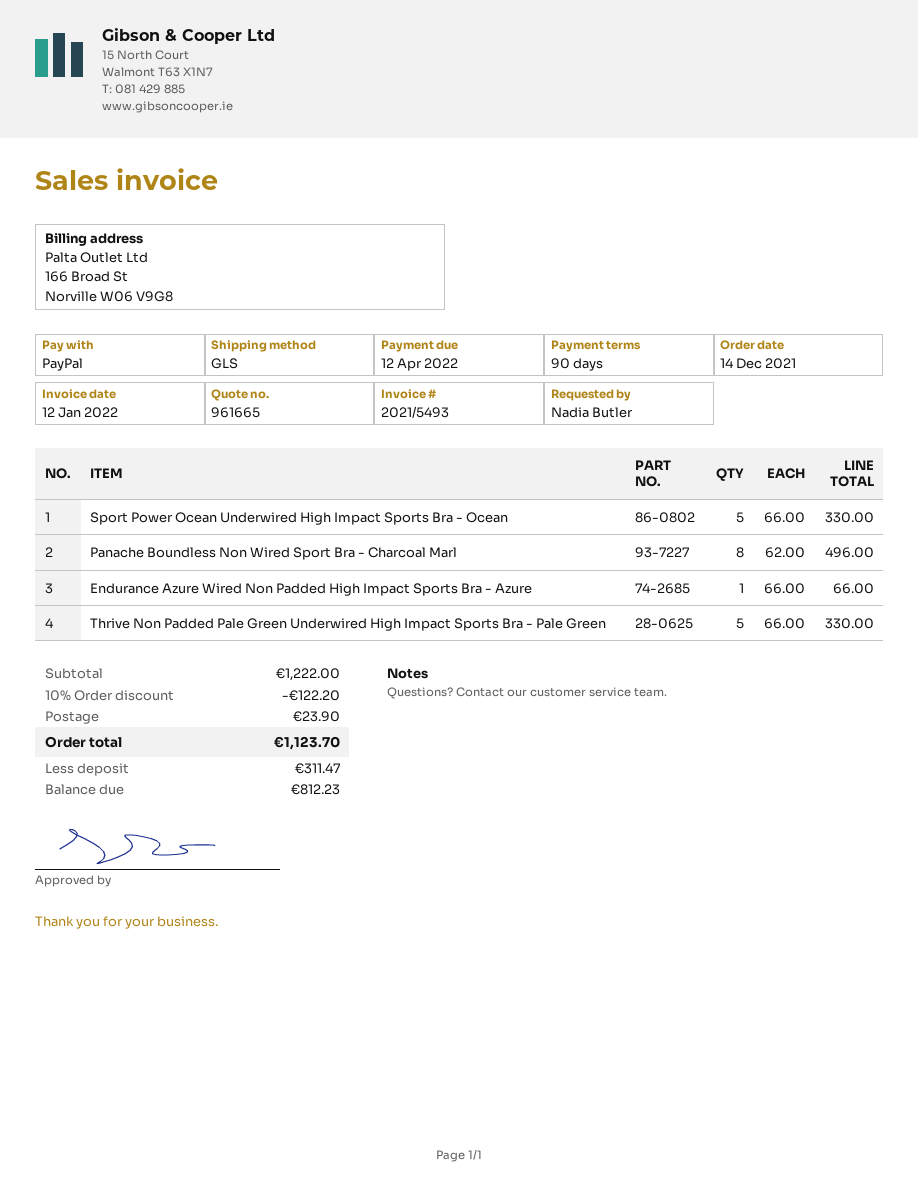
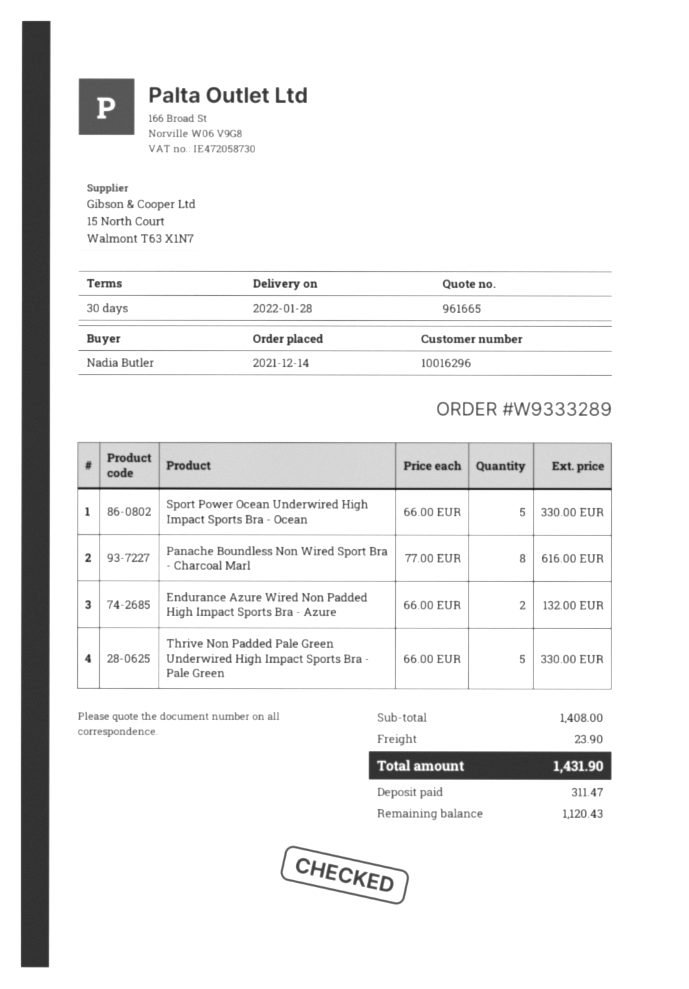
payment terms: 90 days -> 30 days
Panache Boundless Non Wired Sport Bra - Charcoal Marl: 8 x 62.00 = 496.00 -> 8 x 77.00 = 616.00
Endurance Azure Wired Non Padded High Impact Sports Bra - Azure: 1 x 66.00 = 66.00 -> 2 x 66.00 = 132.00
subtotal: 1222.00 -> 1408.00
discount: 10% = 122.20 -> none
total: 1123.70 -> 1431.90
balance: 812.23 -> 1120.43

